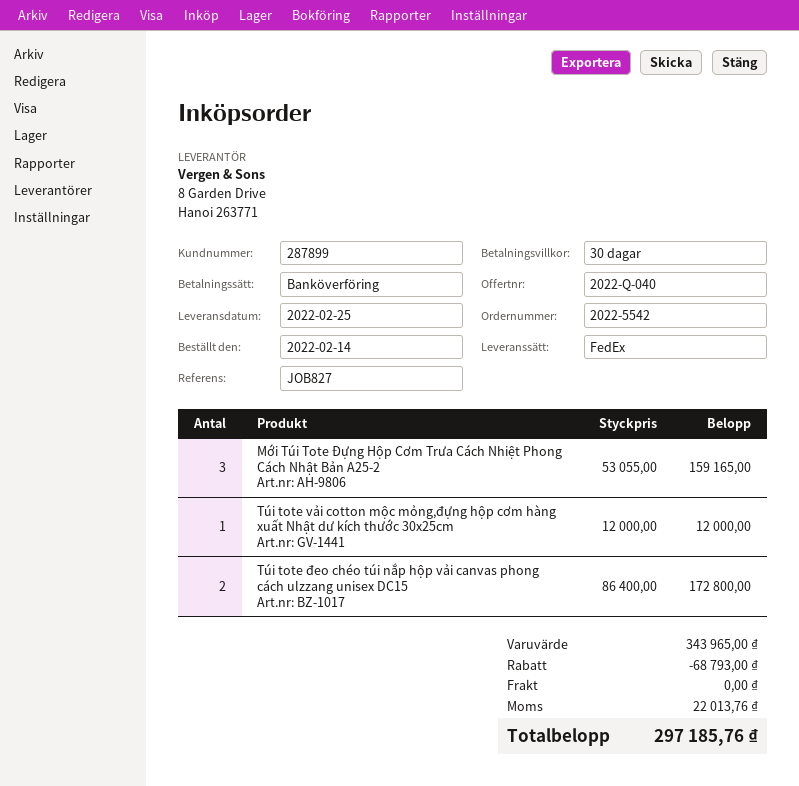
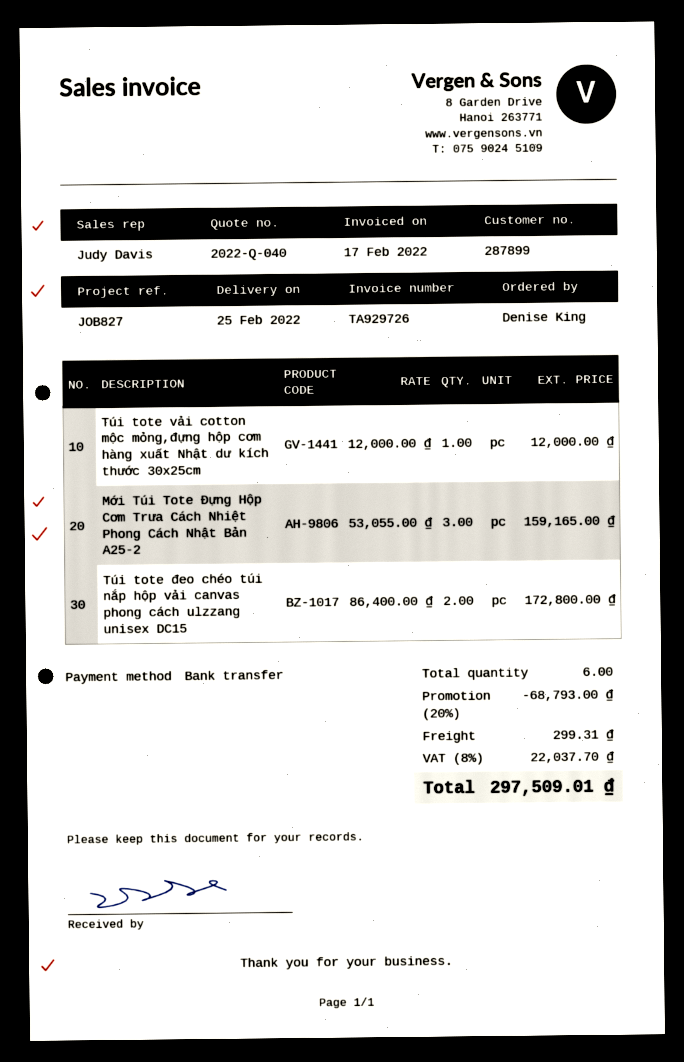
shipping: 0.00 -> 299.31
tax: 22013.76 -> 22037.70
total: 297185.76 -> 297509.01

